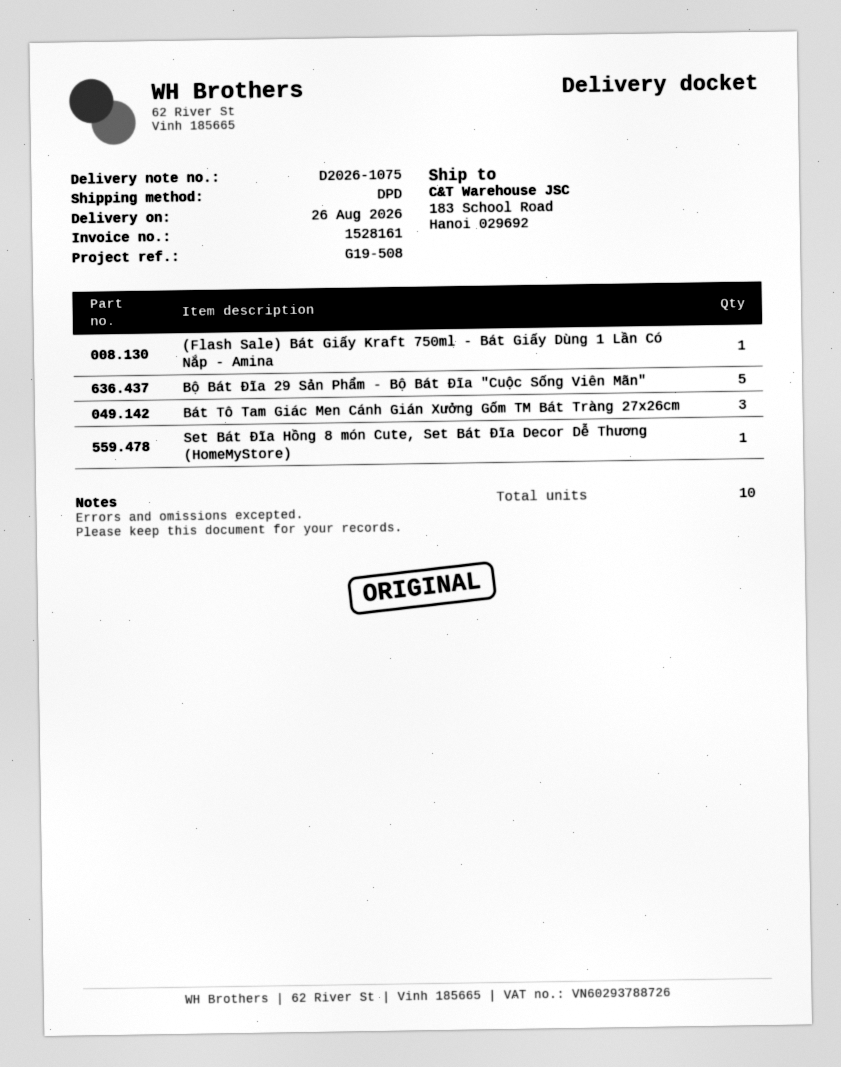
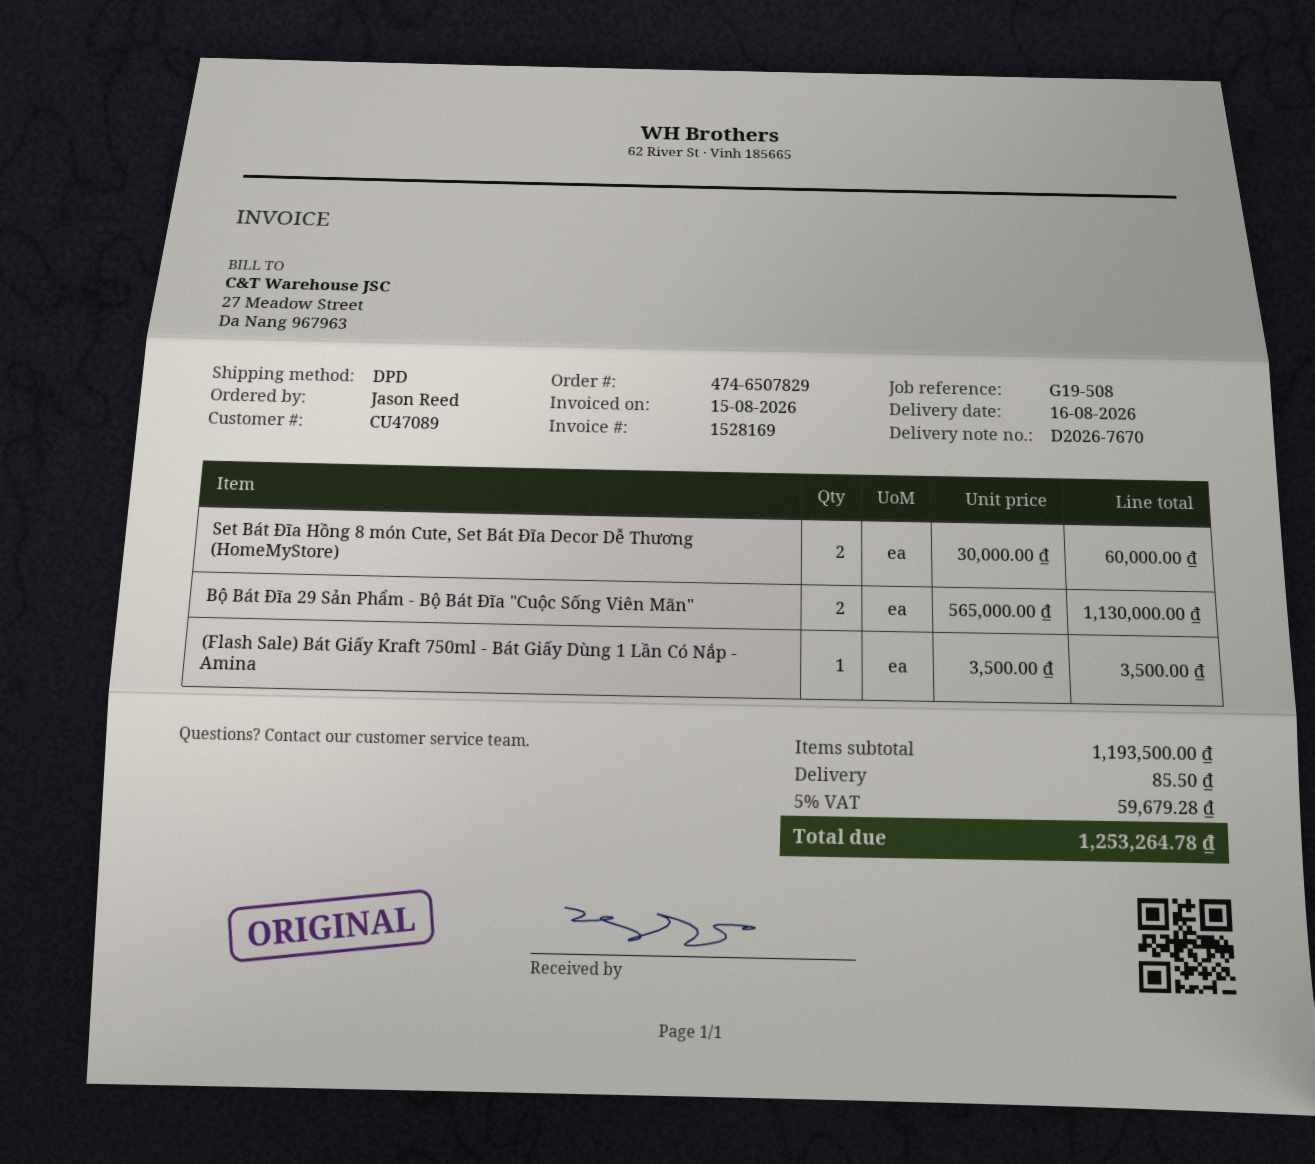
delivery note number: D2026-1075 -> D2026-7670
delivery date: 2026-08-26 -> 2026-08-16
invoice number: 1528161 -> 1528169
Bộ Bát Đĩa 29 Sản Phẩm - Bộ Bát Đĩa "Cuộc Sống Viên Mãn": 5 -> 2
Bát Tô Tam Giác Men Cánh Gián Xưởng Gốm TM Bát Tràng 27x26cm: 3 -> none
Set Bát Đĩa Hồng 8 món Cute, Set Bát Đĩa Decor Dễ Thương (HomeMyStore): 1 -> 2

